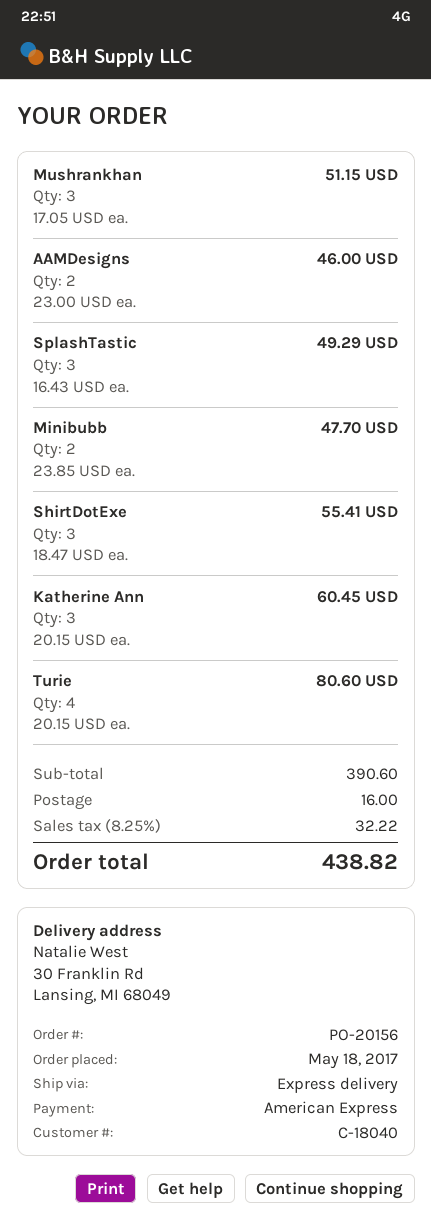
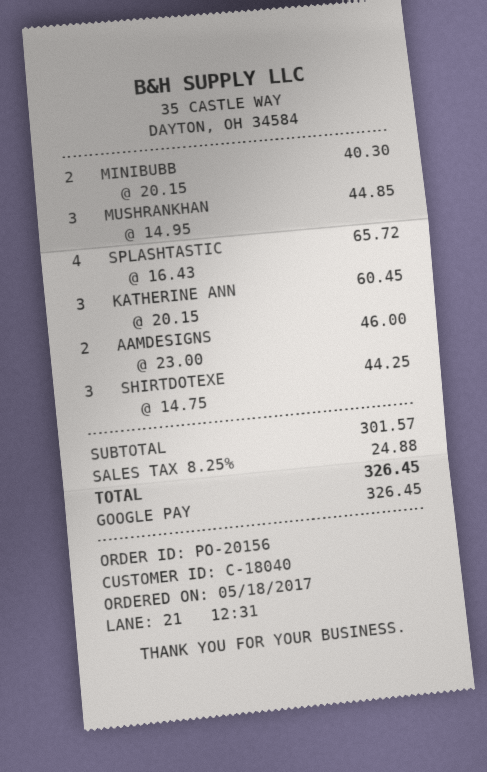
payment method: American Express -> Google Pay
Mushrankhan: 3 x 17.05 = 51.15 -> 3 x 14.95 = 44.85
SplashTastic: 3 x 16.43 = 49.29 -> 4 x 16.43 = 65.72
Minibubb: 2 x 23.85 = 47.70 -> 2 x 20.15 = 40.30
ShirtDotExe: 3 x 18.47 = 55.41 -> 3 x 14.75 = 44.25
Turie: 4 x 20.15 = 80.60 -> none
subtotal: 390.60 -> 301.57
shipping: 16.00 -> none
tax: 8.25% = 32.22 -> 8.25% = 24.88
total: 438.82 -> 326.45

